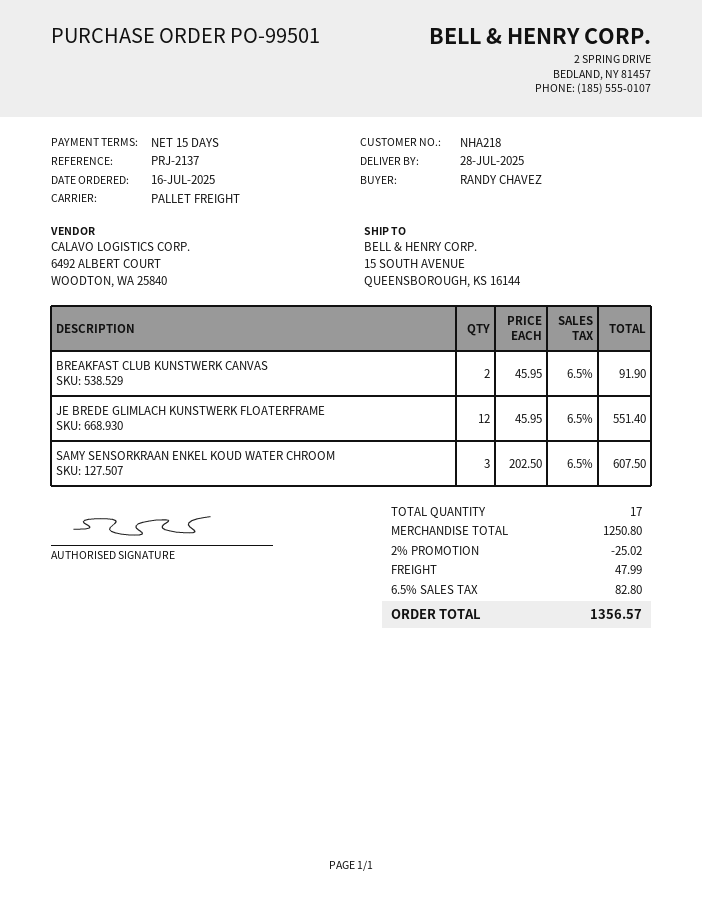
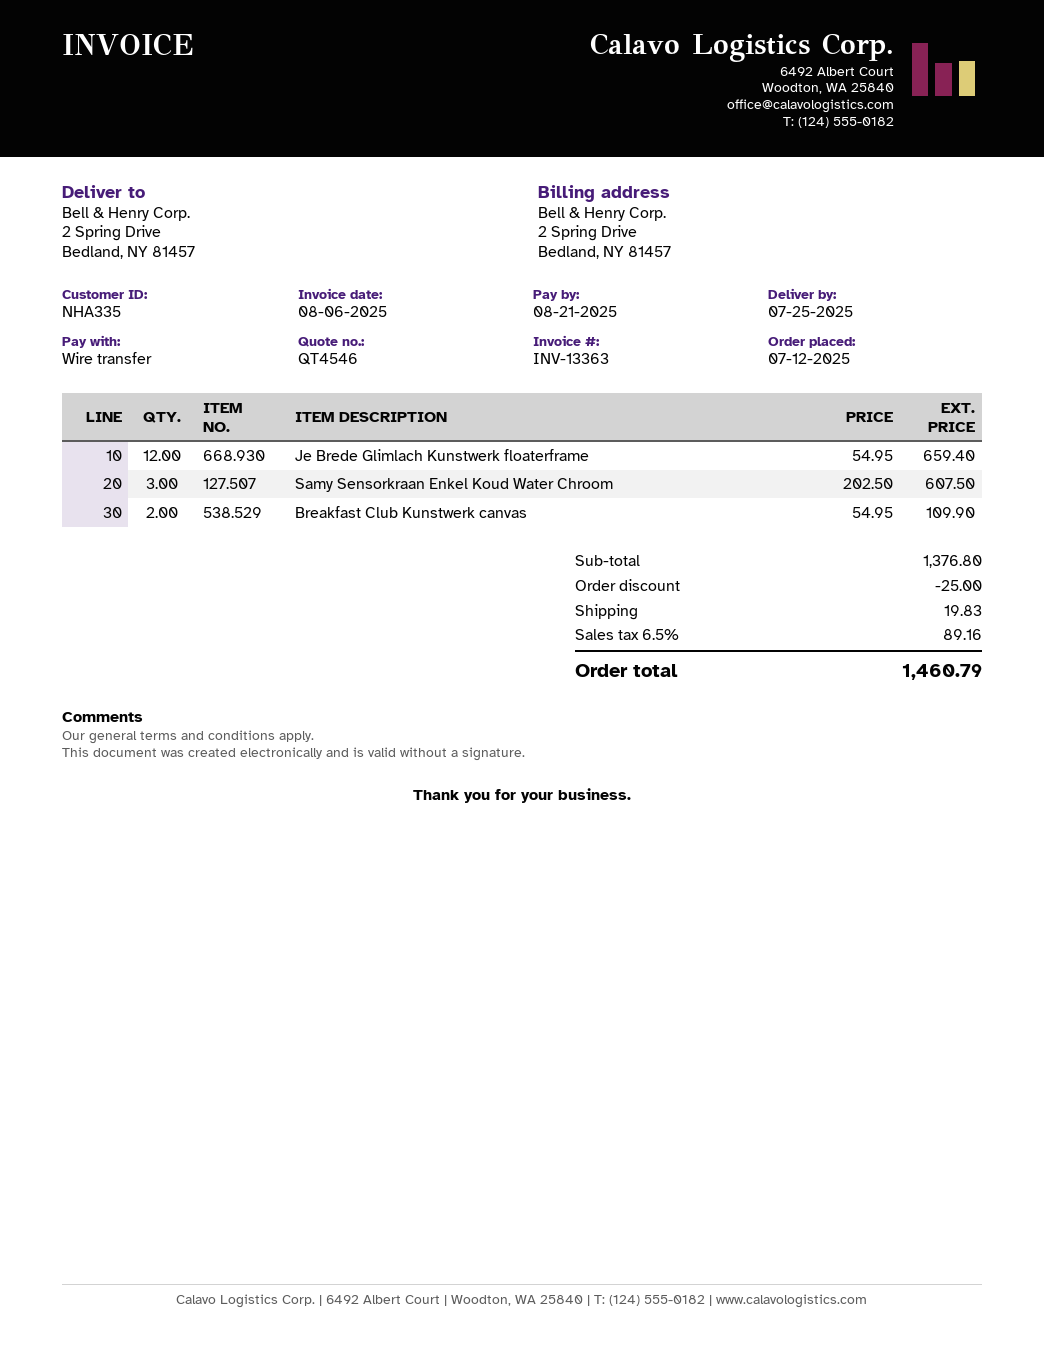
order date: 2025-07-16 -> 2025-07-12
delivery date: 2025-07-28 -> 2025-07-25
customer number: NHA218 -> NHA335
ship to: 15 SOUTH AVENUE, QUEENSBOROUGH, KS 16144 -> 2 Spring Drive, Bedland, NY 81457
BREAKFAST CLUB KUNSTWERK CANVAS: 2 x 45.95 = 91.90 -> 2 x 54.95 = 109.90
JE BREDE GLIMLACH KUNSTWERK FLOATERFRAME: 12 x 45.95 = 551.40 -> 12 x 54.95 = 659.40
subtotal: 1250.80 -> 1376.80
discount: 25.02 -> 25.00
shipping: 47.99 -> 19.83
tax: 6.5% = 82.80 -> 6.5% = 89.16
total: 1356.57 -> 1460.79

